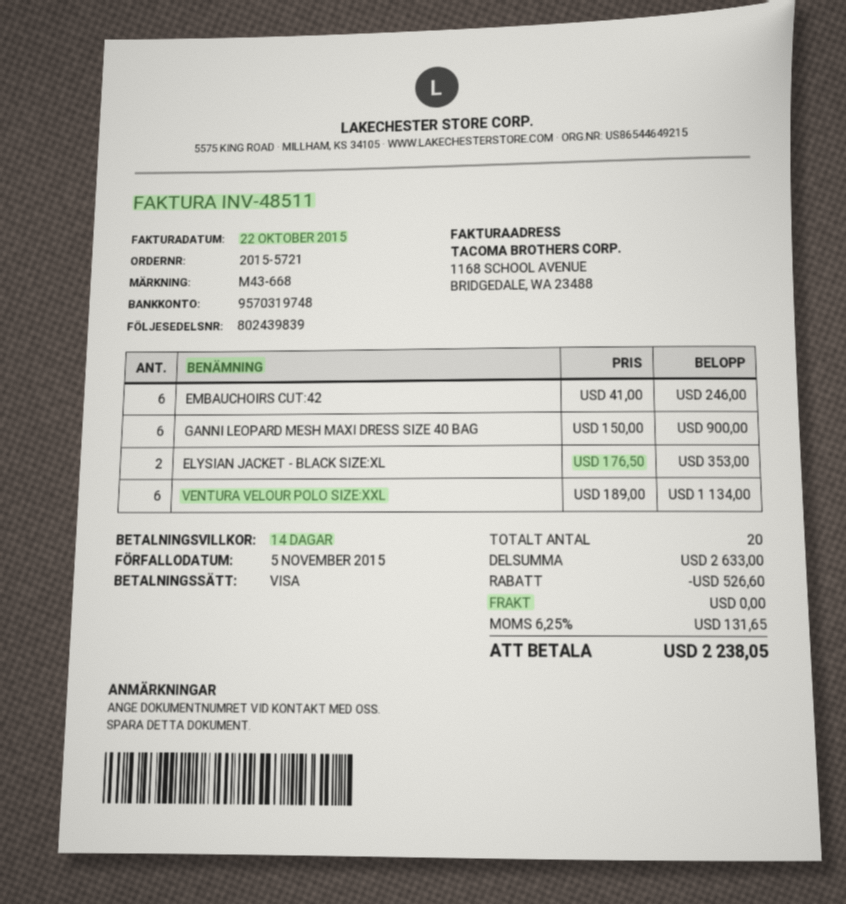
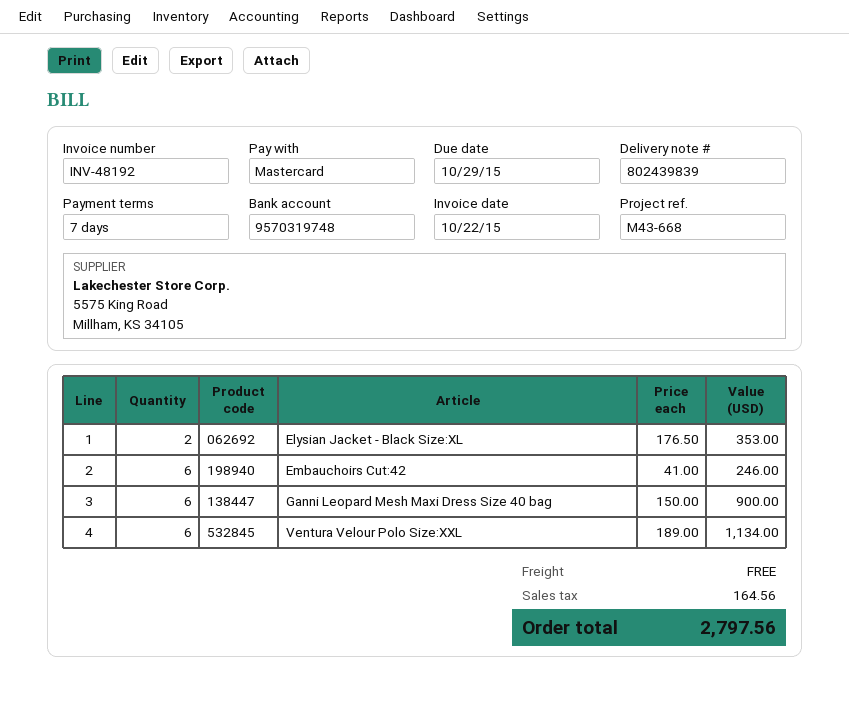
invoice number: INV-48511 -> INV-48192
payment terms: 14 days -> 7 days
due date: 2015-11-05 -> 2015-10-29
payment method: Visa -> Mastercard
discount: 526.60 -> none
tax: 131.65 -> 164.56
total: 2238.05 -> 2797.56

